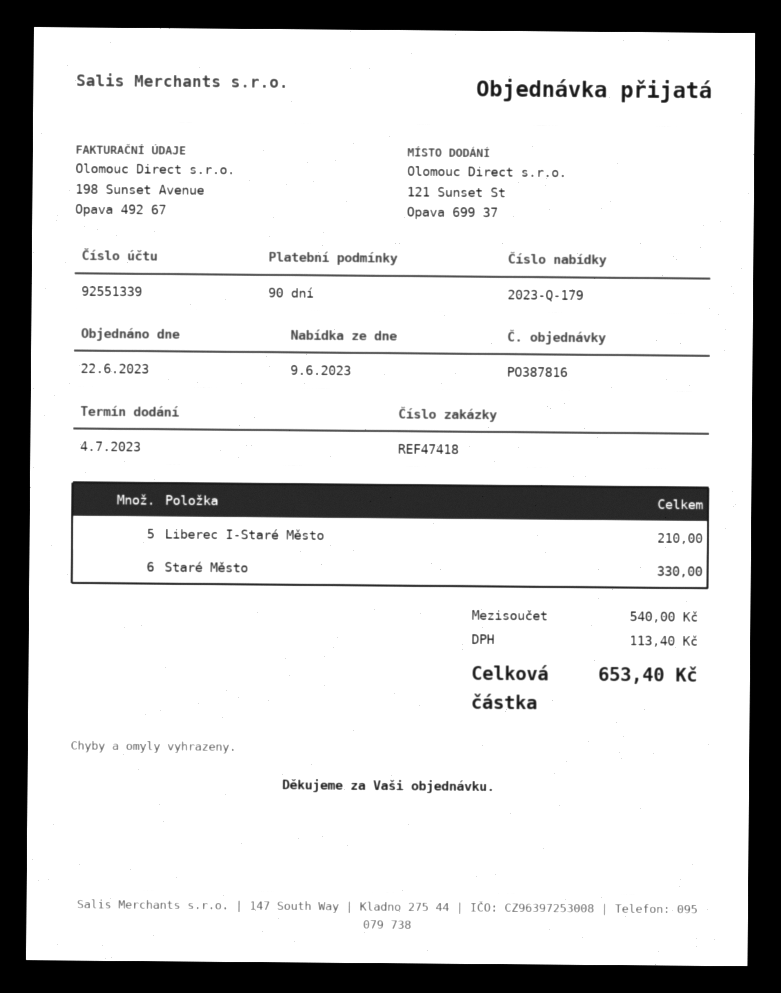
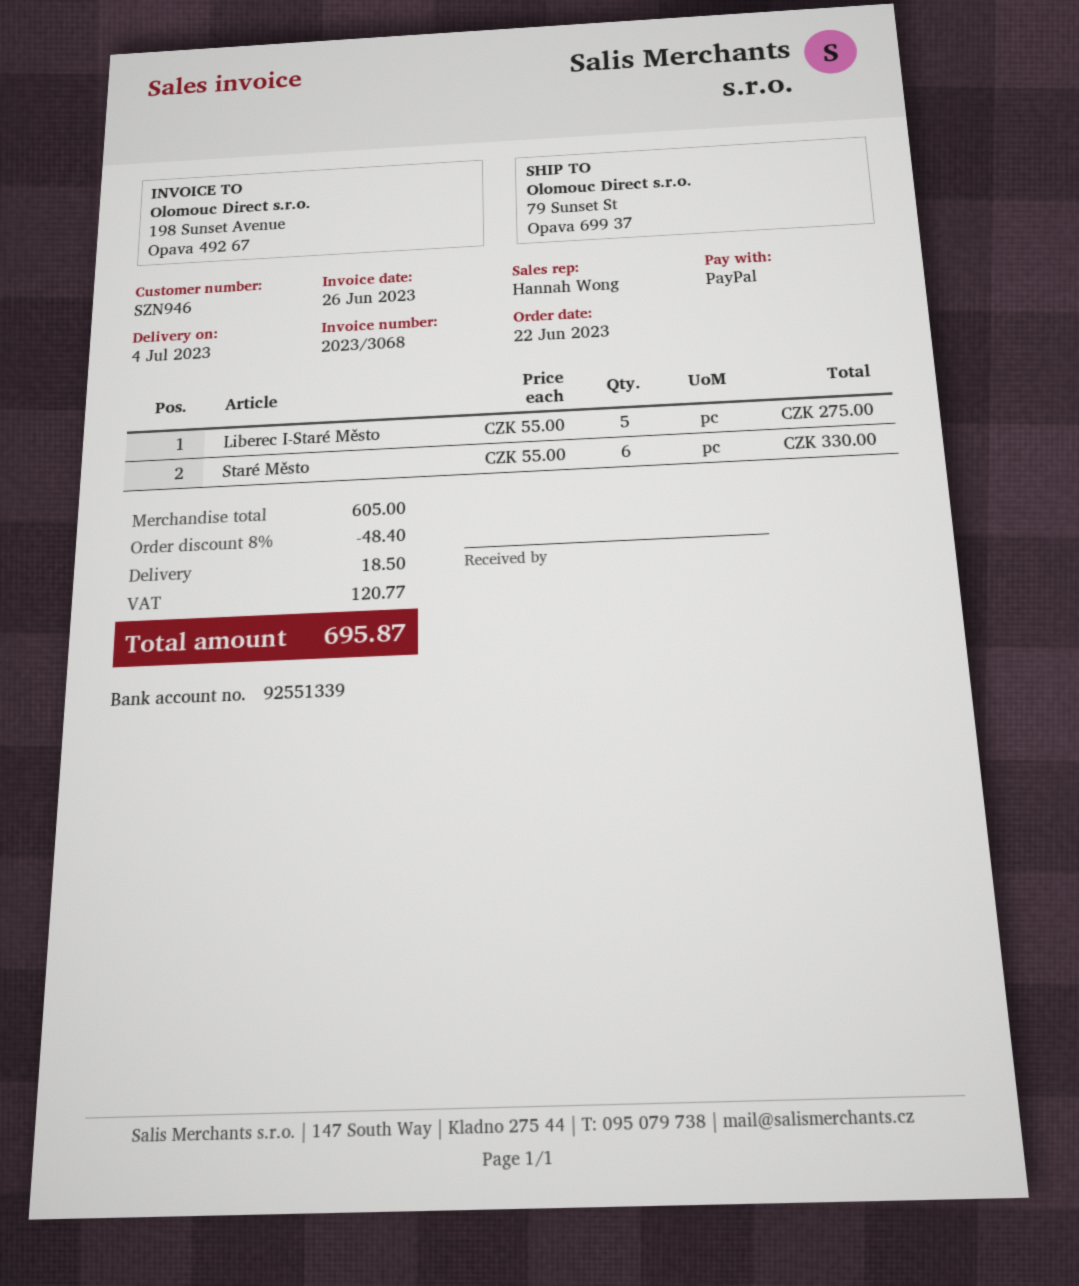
ship to: 121 Sunset St, Opava 699 37 -> 79 Sunset St, Opava 699 37
Liberec I-Staré Město: 5 for 210.00 -> 5 for 275.00
subtotal: 540.00 -> 605.00
discount: none -> 8% = 48.40
shipping: none -> 18.50
tax: 113.40 -> 120.77
total: 653.40 -> 695.87

